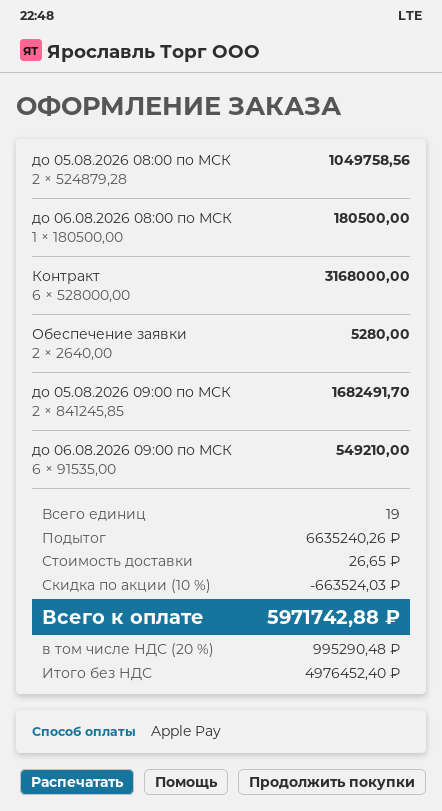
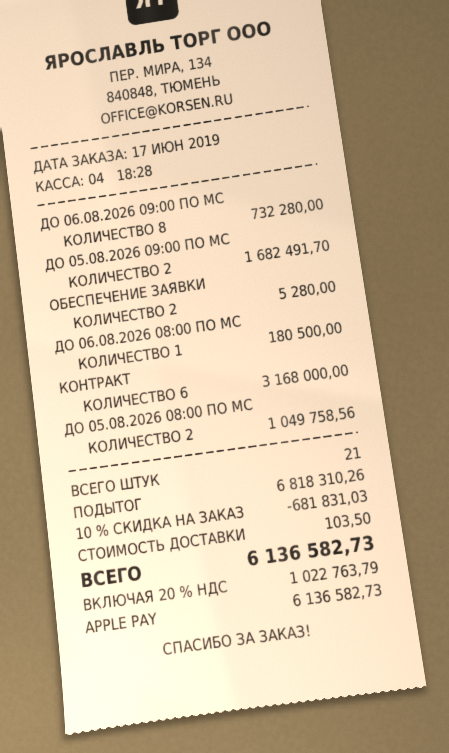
до 06.08.2026 09:00 по МСК: 6 for 549210.00 -> 8 for 732280.00
total quantity: 19 -> 21
subtotal: 6635240.26 -> 6818310.26
discount: 10% = 663524.03 -> 10% = 681831.03
shipping: 26.65 -> 103.50
tax: 20% = 995290.48 -> 20% = 1022763.79
total: 5971742.88 -> 6136582.73

